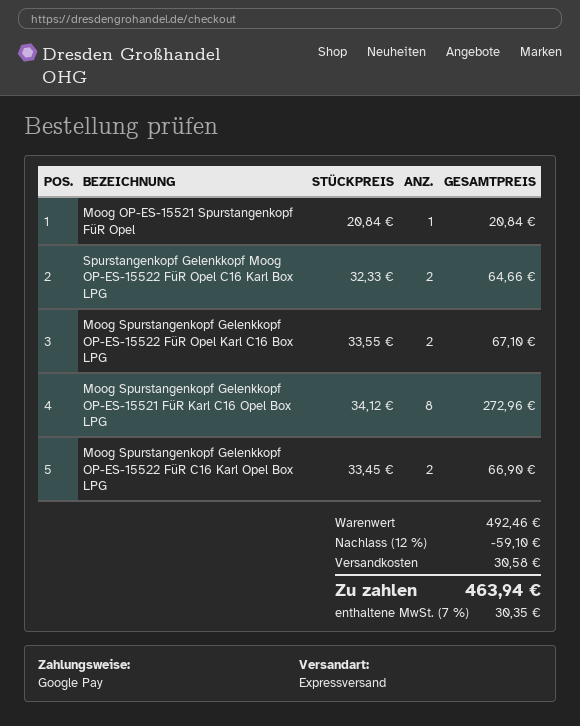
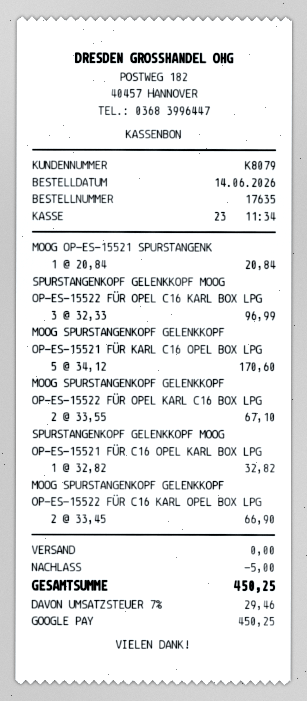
Spurstangenkopf Gelenkkopf Moog OP-ES-15522 FüR Opel C16 Karl Box LPG: 2 x 32.33 = 64.66 -> 3 x 32.33 = 96.99
Moog Spurstangenkopf Gelenkkopf OP-ES-15521 FüR Karl C16 Opel Box LPG: 8 x 34.12 = 272.96 -> 5 x 34.12 = 170.60
SPURSTANGENKOPF GELENKKOPF MOOG OP-ES-15521 FÜR C16 OPEL KARL BOX LPG: none -> 1 x 32.82 = 32.82
discount: 59.10 -> 5.00
shipping: 30.58 -> 0.00
tax: 7% = 30.35 -> 7% = 29.46
total: 463.94 -> 450.25

